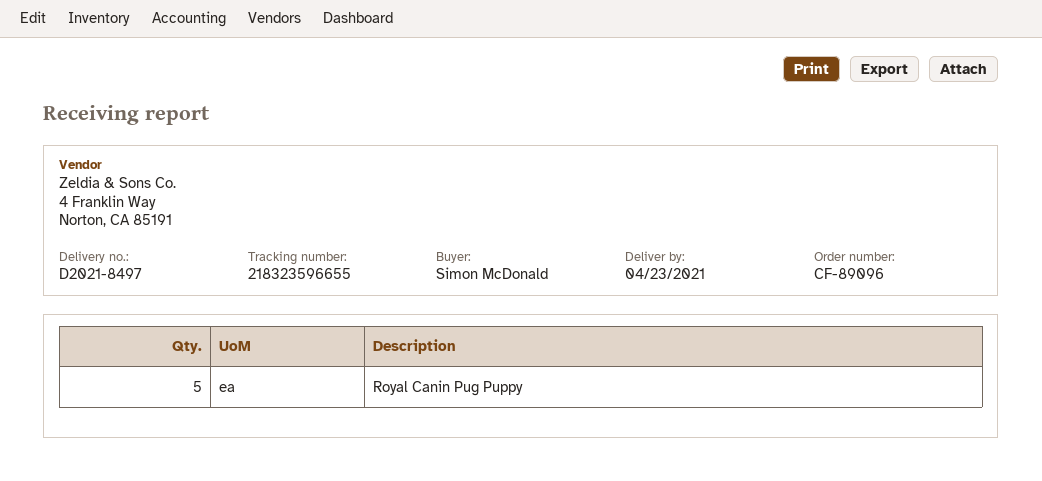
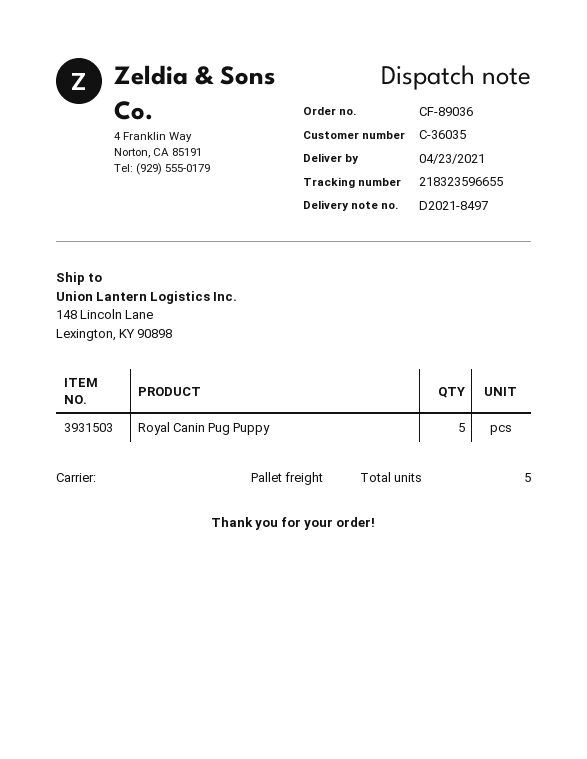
order number: CF-89096 -> CF-89036

